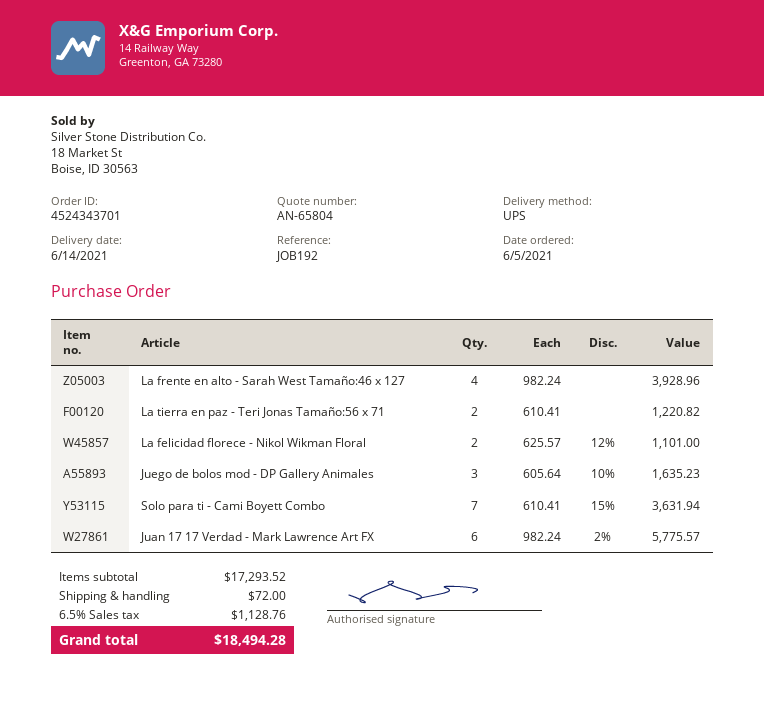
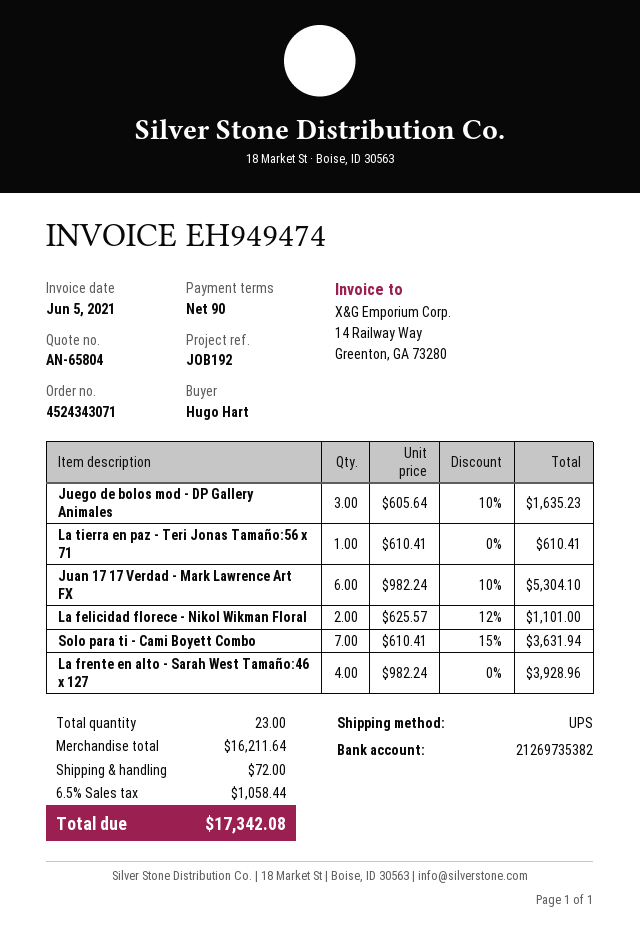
order number: 4524343701 -> 4524343071
La tierra en paz - Teri Jonas Tamaño:56 x 71: 2 x 610.41 = 1220.82 -> 1 x 610.41 = 610.41
Juan 17 17 Verdad - Mark Lawrence Art FX: 6 x 982.24 - 2% = 5775.57 -> 6 x 982.24 - 10% = 5304.10
subtotal: 17293.52 -> 16211.64
tax: 6.5% = 1128.76 -> 6.5% = 1058.44
total: 18494.28 -> 17342.08

